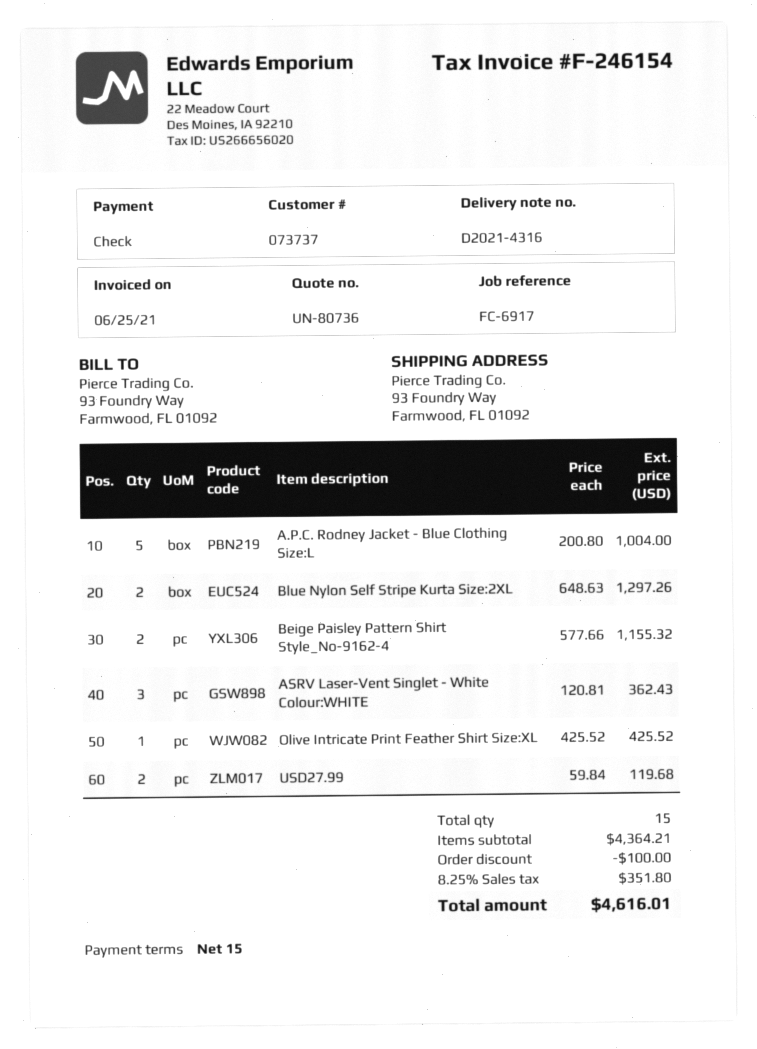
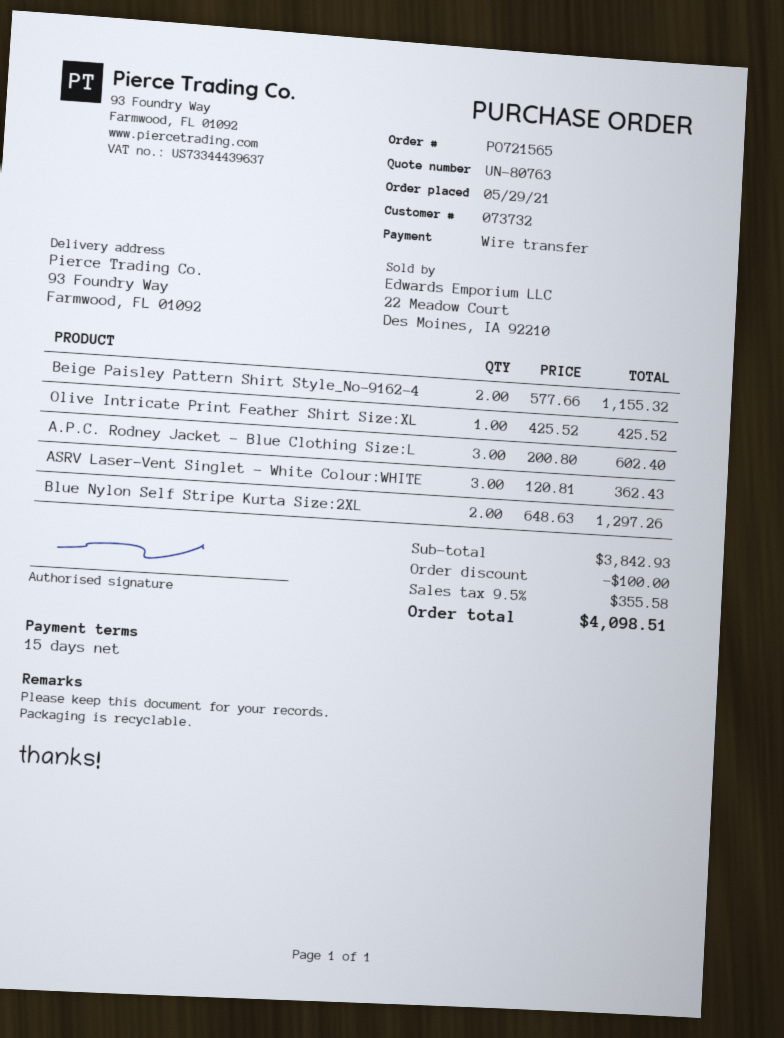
quote number: UN-80736 -> UN-80763
customer number: 073737 -> 073732
payment method: cheque -> bank transfer
A.P.C. Rodney Jacket - Blue Clothing Size:L: 5 x 200.80 = 1004.00 -> 3 x 200.80 = 602.40
USD27.99: 2 x 59.84 = 119.68 -> none
subtotal: 4364.21 -> 3842.93
tax: 8.25% = 351.80 -> 9.5% = 355.58
total: 4616.01 -> 4098.51

